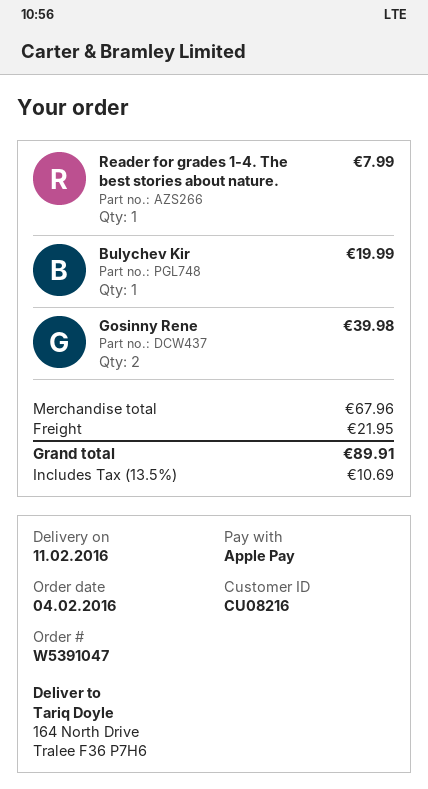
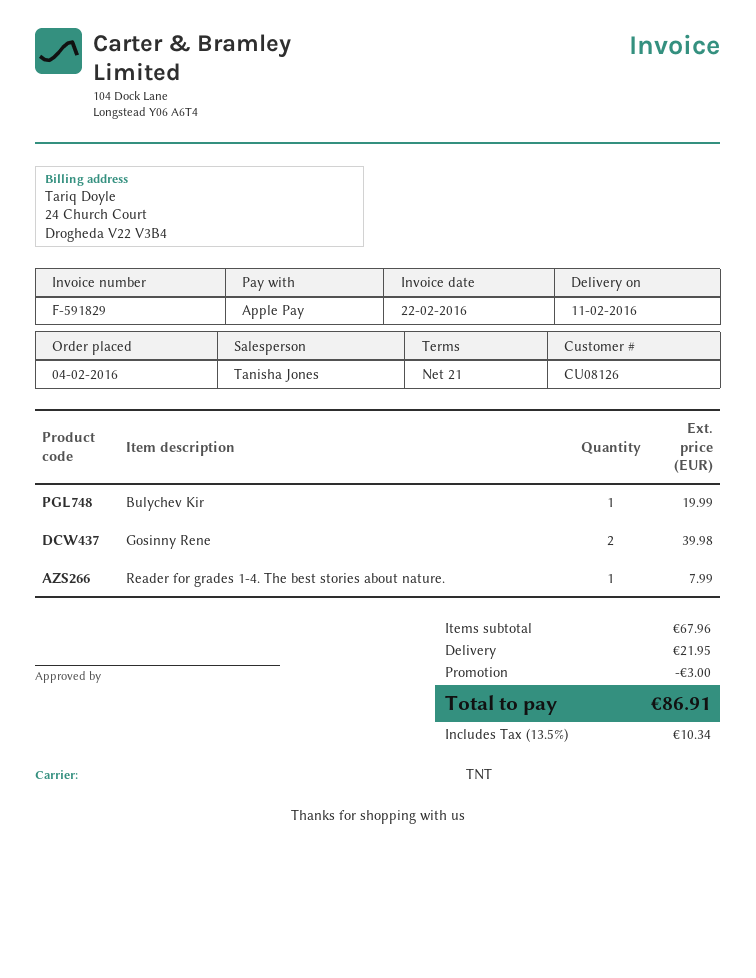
customer number: CU08216 -> CU08126
discount: none -> 3.00
tax: 13.5% = 10.69 -> 13.5% = 10.34
total: 89.91 -> 86.91

